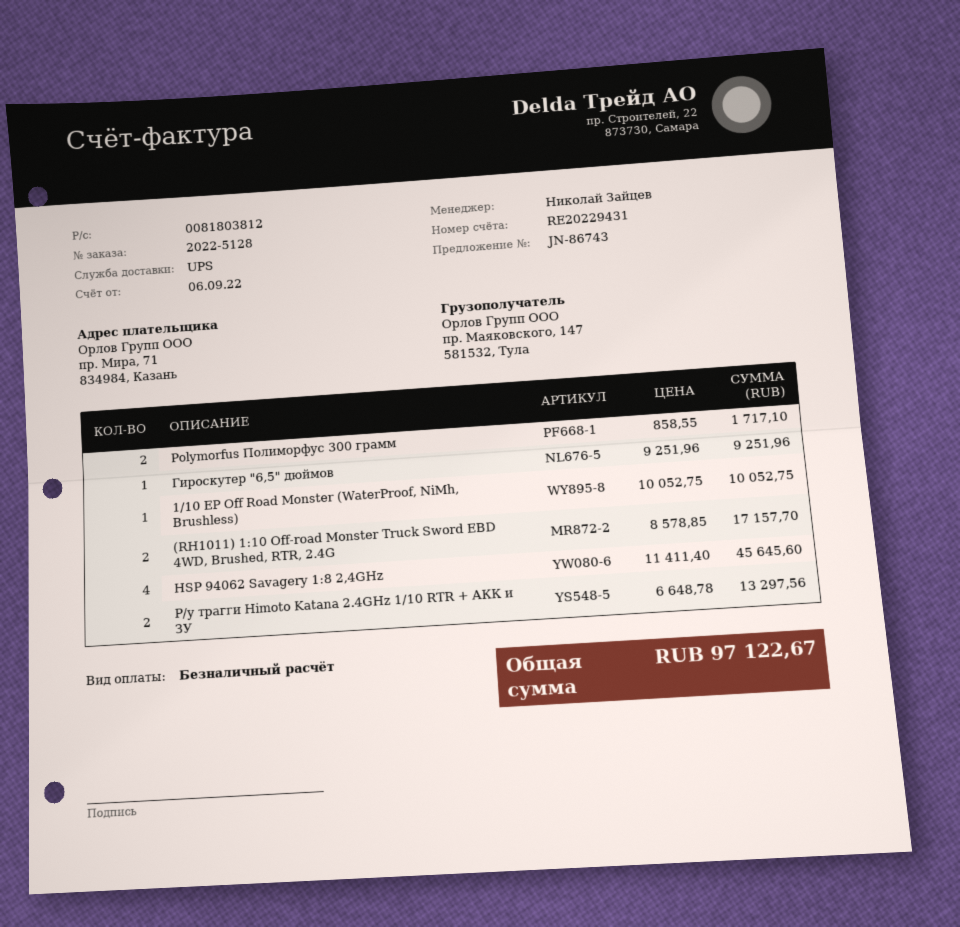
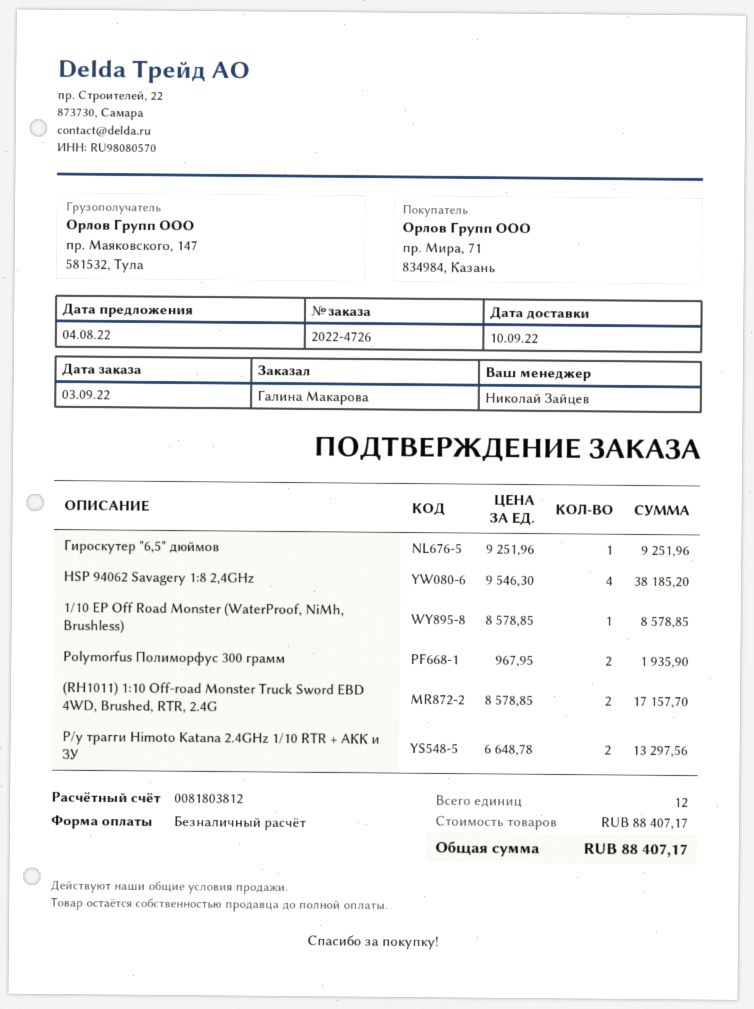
order number: 2022-5128 -> 2022-4726
Polymorfus Полиморфус 300 грамм: 2 x 858.55 = 1717.10 -> 2 x 967.95 = 1935.90
1/10 EP Off Road Monster (WaterProof, NiMh, Brushless): 1 x 10052.75 = 10052.75 -> 1 x 8578.85 = 8578.85
HSP 94062 Savagery 1:8 2,4GHz: 4 x 11411.40 = 45645.60 -> 4 x 9546.30 = 38185.20
total: 97122.67 -> 88407.17

